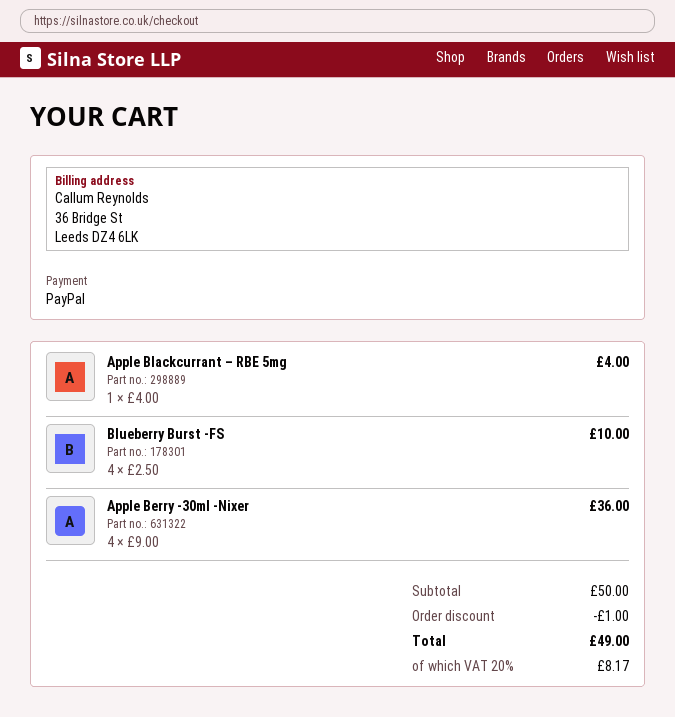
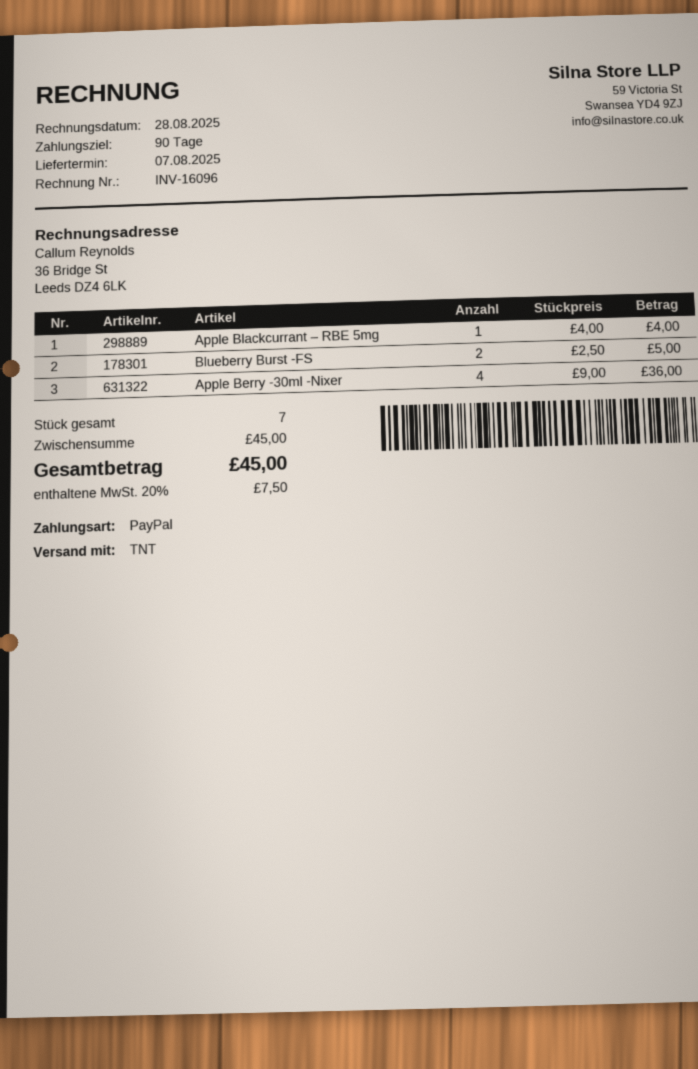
Blueberry Burst -FS: 4 x 2.50 = 10.00 -> 2 x 2.50 = 5.00
subtotal: 50.00 -> 45.00
discount: 1.00 -> none
tax: 20% = 8.17 -> 20% = 7.50
total: 49.00 -> 45.00

